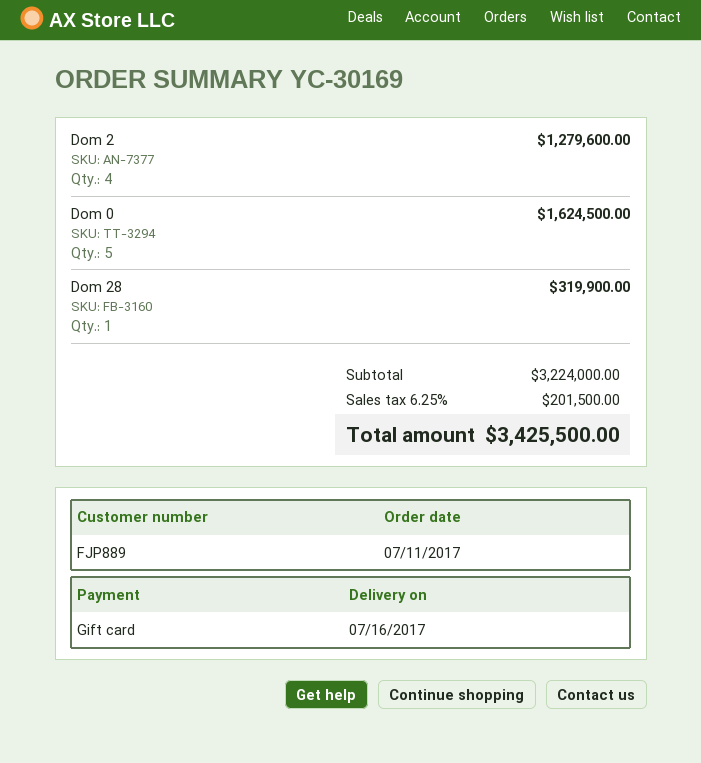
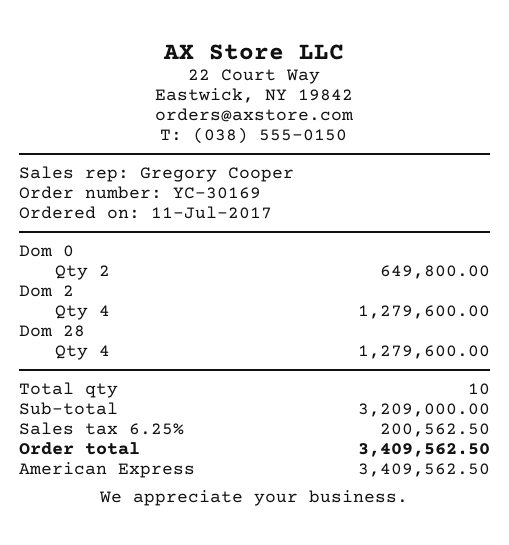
payment method: gift card -> American Express
Dom 0: 5 for 1624500.00 -> 2 for 649800.00
Dom 28: 1 for 319900.00 -> 4 for 1279600.00
subtotal: 3224000.00 -> 3209000.00
tax: 6.25% = 201500.00 -> 6.25% = 200562.50
total: 3425500.00 -> 3409562.50

